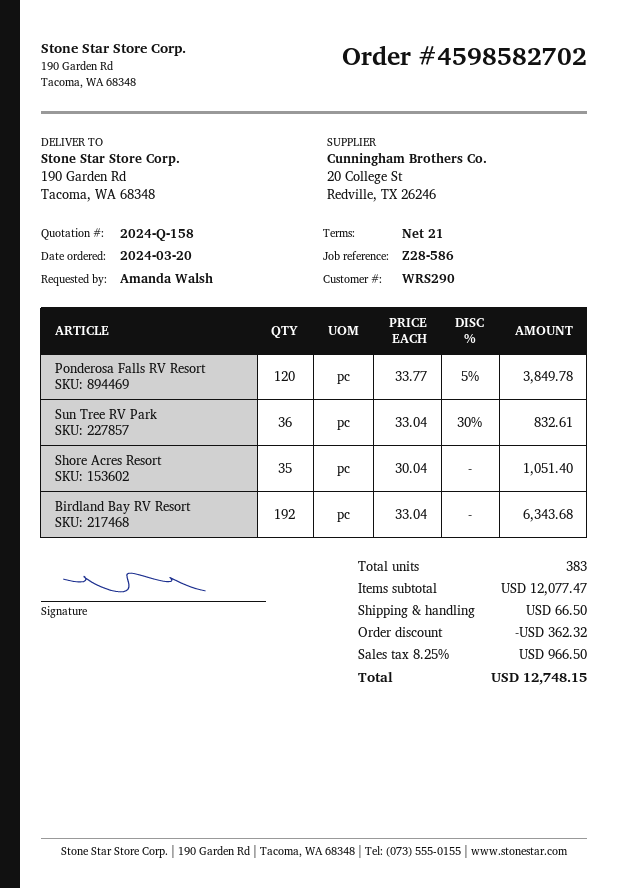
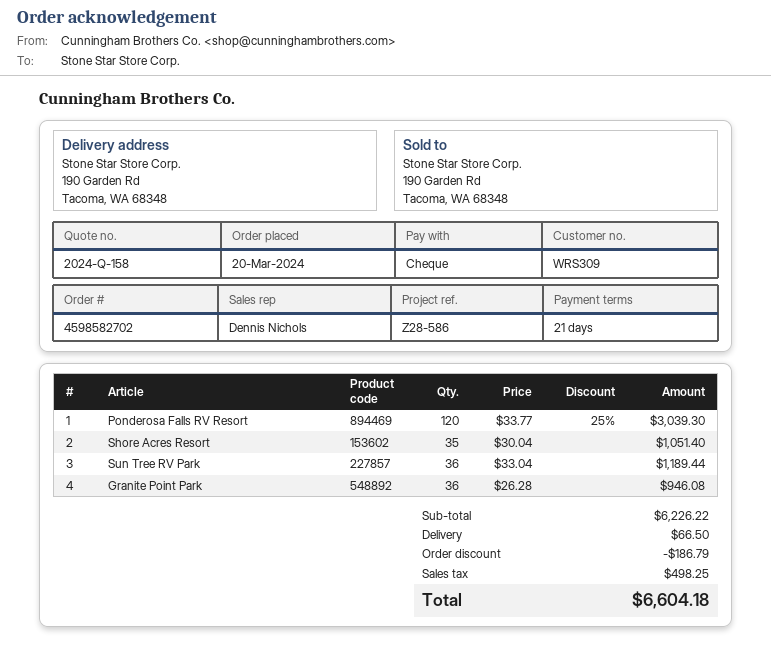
customer number: WRS290 -> WRS309
Ponderosa Falls RV Resort: 120 x 33.77 - 5% = 3849.78 -> 120 x 33.77 - 25% = 3039.30
Sun Tree RV Park: 36 x 33.04 - 30% = 832.61 -> 36 x 33.04 = 1189.44
Birdland Bay RV Resort: 192 x 33.04 = 6343.68 -> none
Granite Point Park: none -> 36 x 26.28 = 946.08
subtotal: 12077.47 -> 6226.22
discount: 362.32 -> 186.79
tax: 966.50 -> 498.25
total: 12748.15 -> 6604.18

